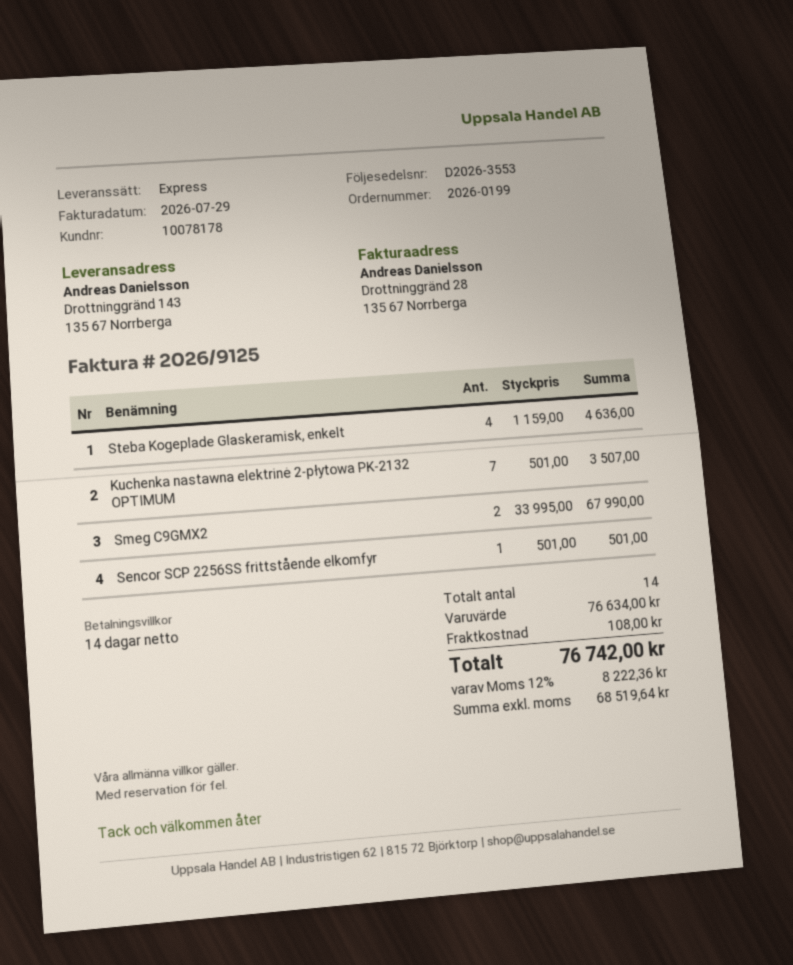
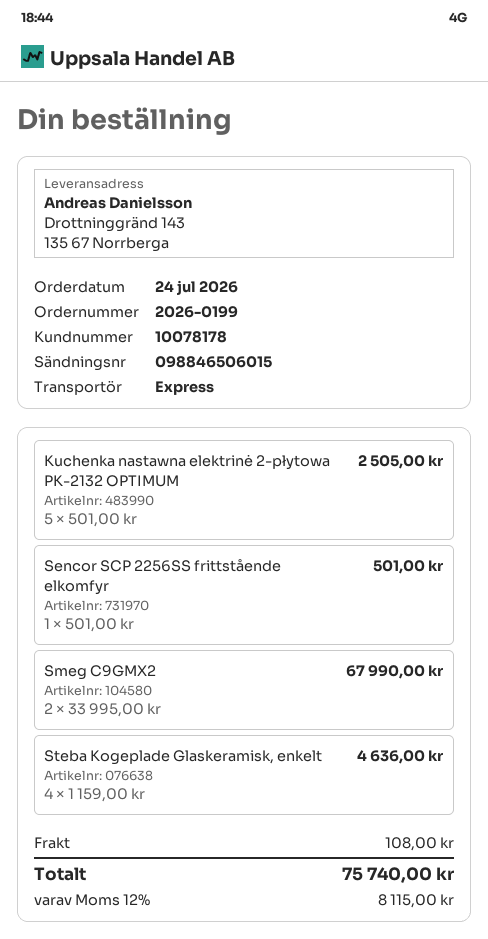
Kuchenka nastawna elektrinė 2-płytowa PK-2132 OPTIMUM: 7 x 501.00 = 3507.00 -> 5 x 501.00 = 2505.00
tax: 12% = 8222.36 -> 12% = 8115.00
total: 76742.00 -> 75740.00

